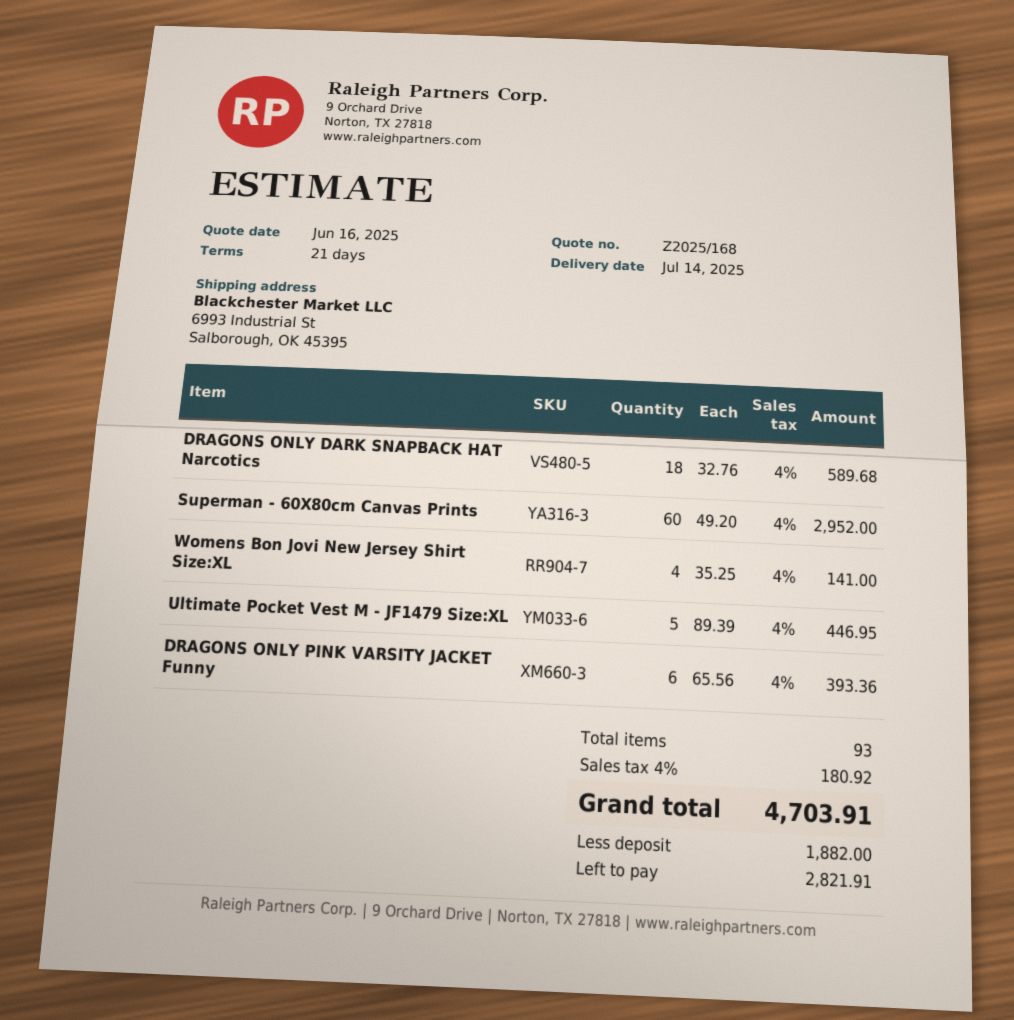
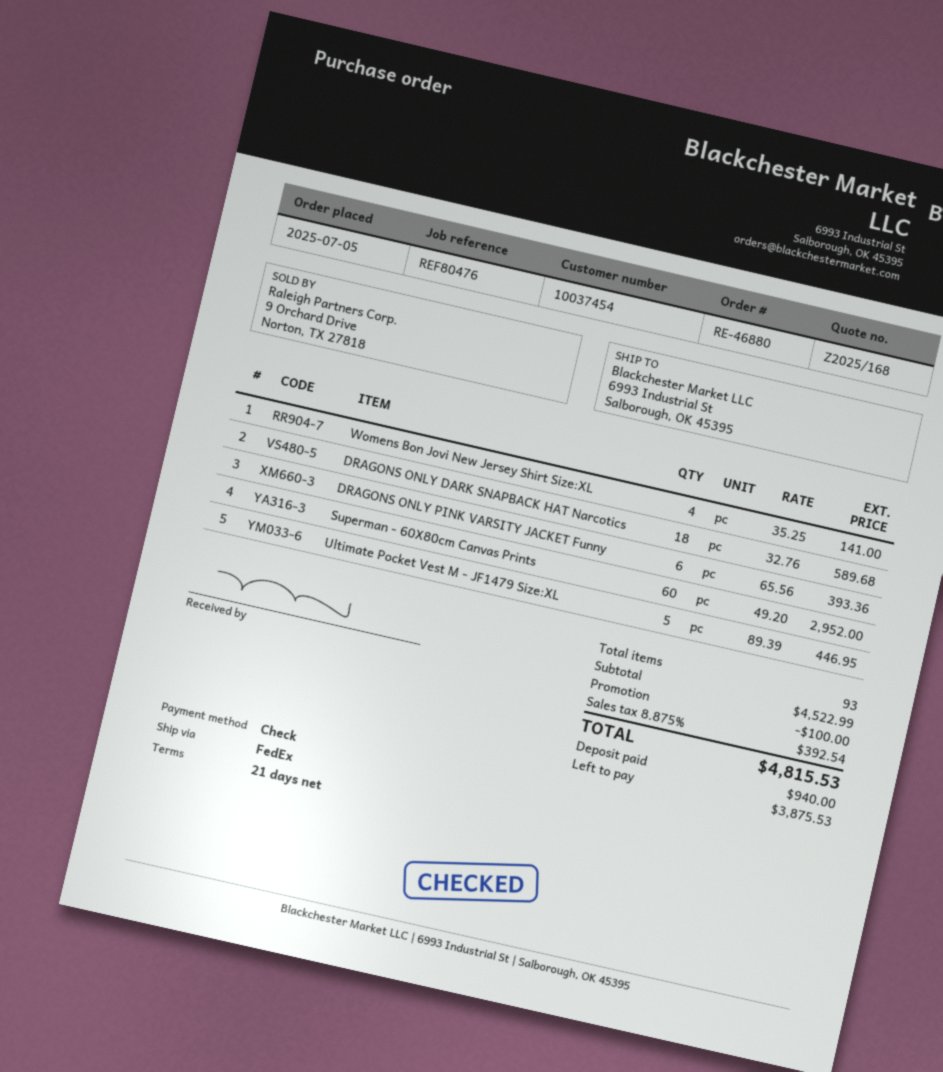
discount: none -> 100.00
tax: 4% = 180.92 -> 8.875% = 392.54
total: 4703.91 -> 4815.53
deposit: 1882.00 -> 940.00
balance: 2821.91 -> 3875.53

